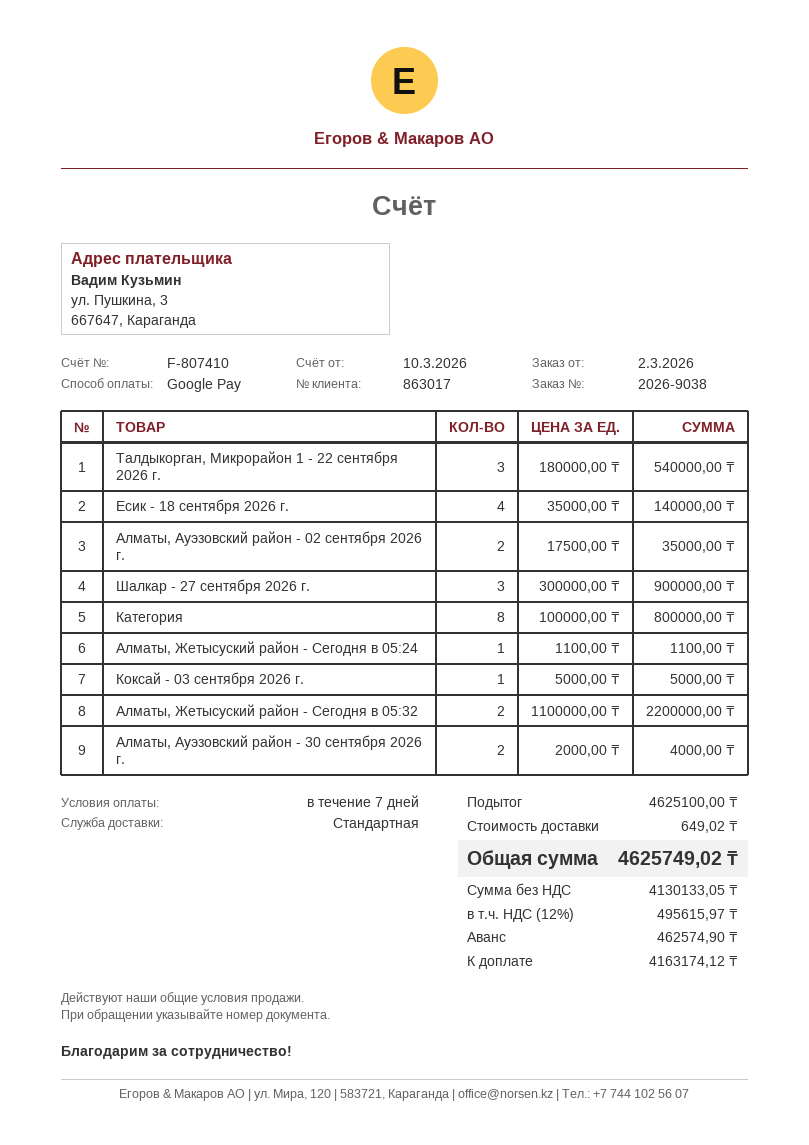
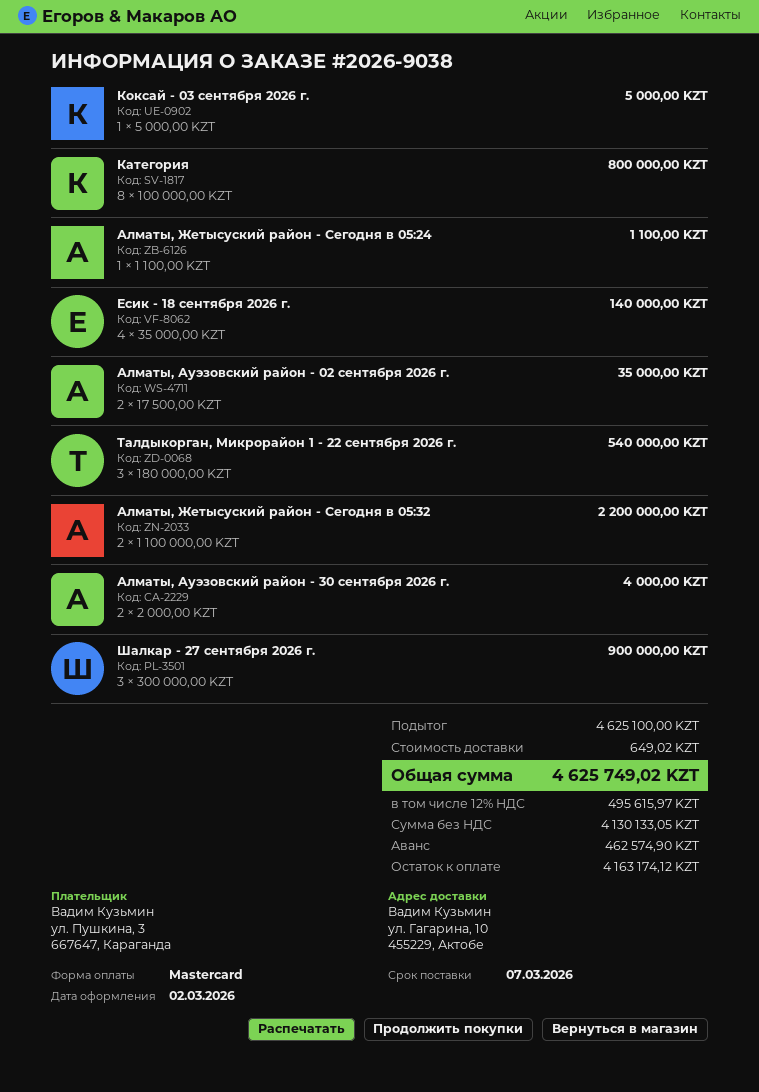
payment method: Google Pay -> Mastercard

